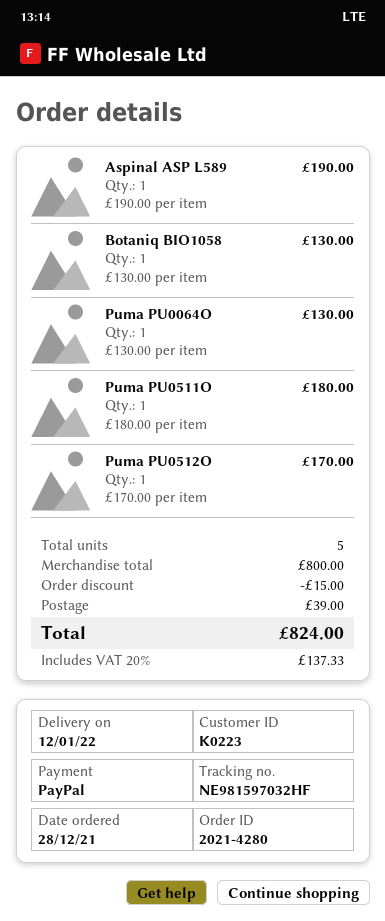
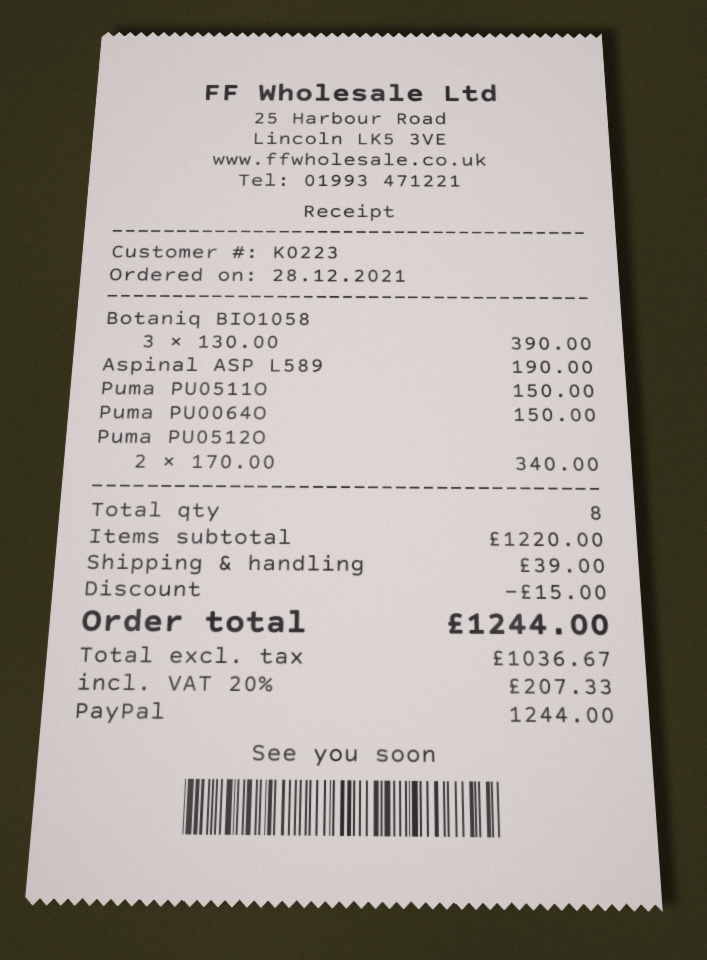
Botaniq BIO1058: 1 x 130.00 = 130.00 -> 3 x 130.00 = 390.00
Puma PU0064O: 1 x 130.00 = 130.00 -> 1 x 150.00 = 150.00
Puma PU0511O: 1 x 180.00 = 180.00 -> 1 x 150.00 = 150.00
Puma PU0512O: 1 x 170.00 = 170.00 -> 2 x 170.00 = 340.00
total quantity: 5 -> 8
subtotal: 800.00 -> 1220.00
tax: 20% = 137.33 -> 20% = 207.33
total: 824.00 -> 1244.00

